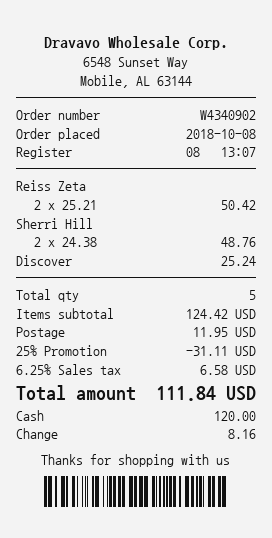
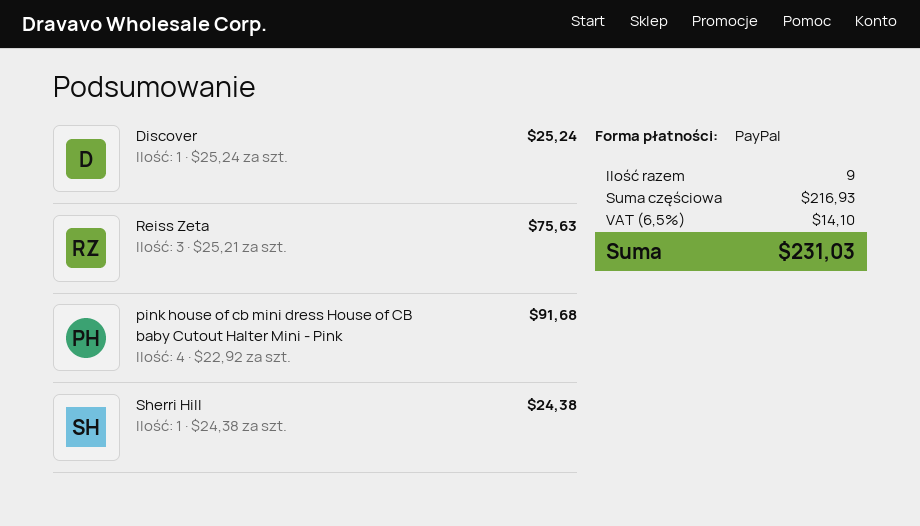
payment method: cash -> PayPal
Reiss Zeta: 2 x 25.21 = 50.42 -> 3 x 25.21 = 75.63
Sherri Hill: 2 x 24.38 = 48.76 -> 1 x 24.38 = 24.38
pink house of cb mini dress House of CB baby Cutout Halter Mini - Pink: none -> 4 x 22.92 = 91.68
total quantity: 5 -> 9
subtotal: 124.42 -> 216.93
discount: 25% = 31.11 -> none
shipping: 11.95 -> none
tax: 6.25% = 6.58 -> 6.5% = 14.10
total: 111.84 -> 231.03

